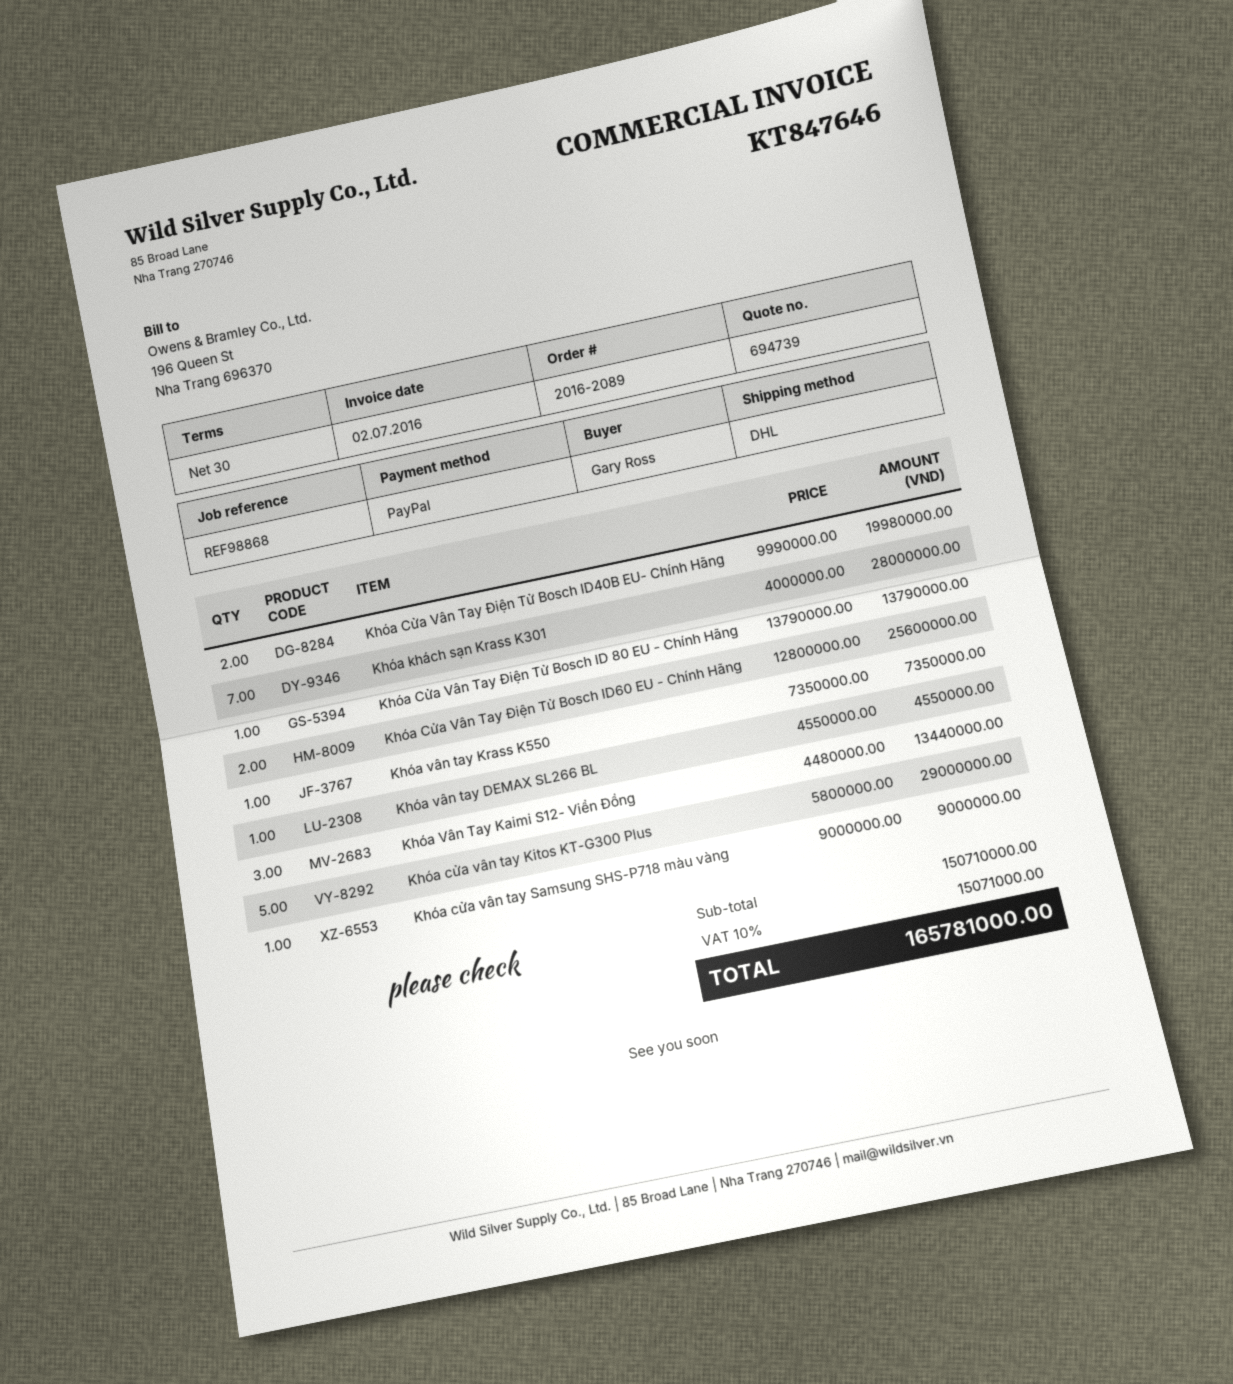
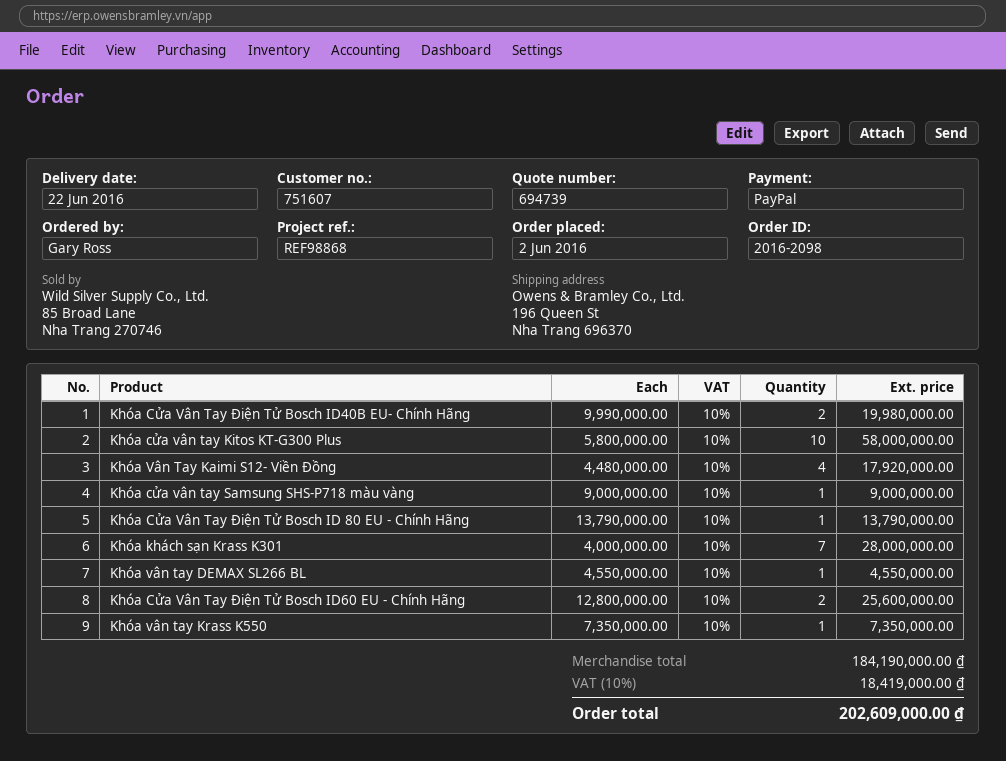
order number: 2016-2089 -> 2016-2098
Khóa Vân Tay Kaimi S12- Viền Đồng: 3 x 4480000.00 = 13440000.00 -> 4 x 4480000.00 = 17920000.00
Khóa cửa vân tay Kitos KT-G300 Plus: 5 x 5800000.00 = 29000000.00 -> 10 x 5800000.00 = 58000000.00
subtotal: 150710000.00 -> 184190000.00
tax: 10% = 15071000.00 -> 10% = 18419000.00
total: 165781000.00 -> 202609000.00

